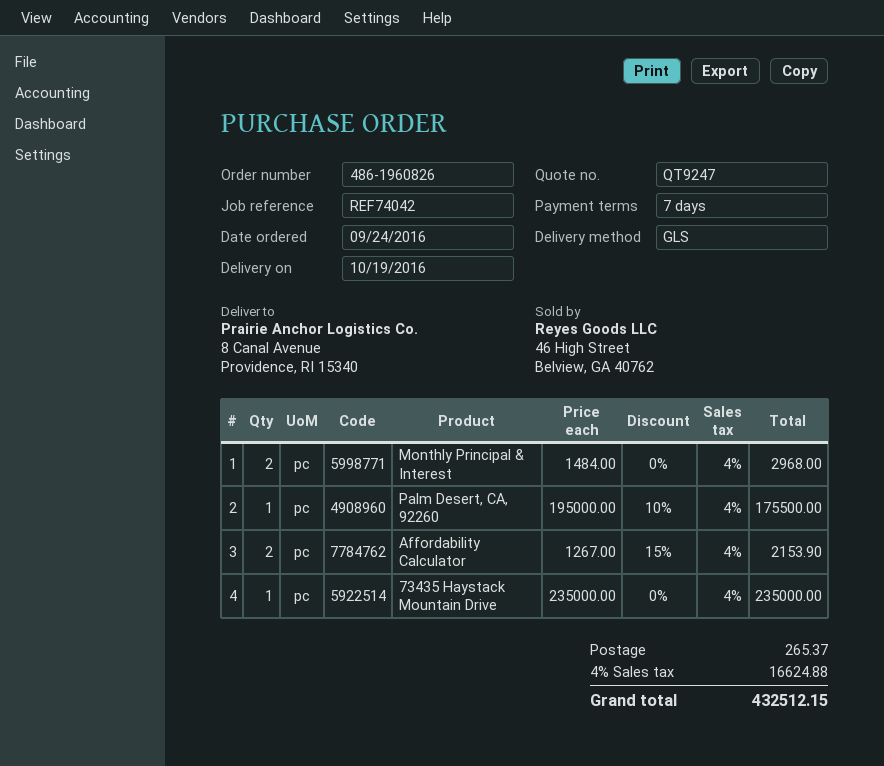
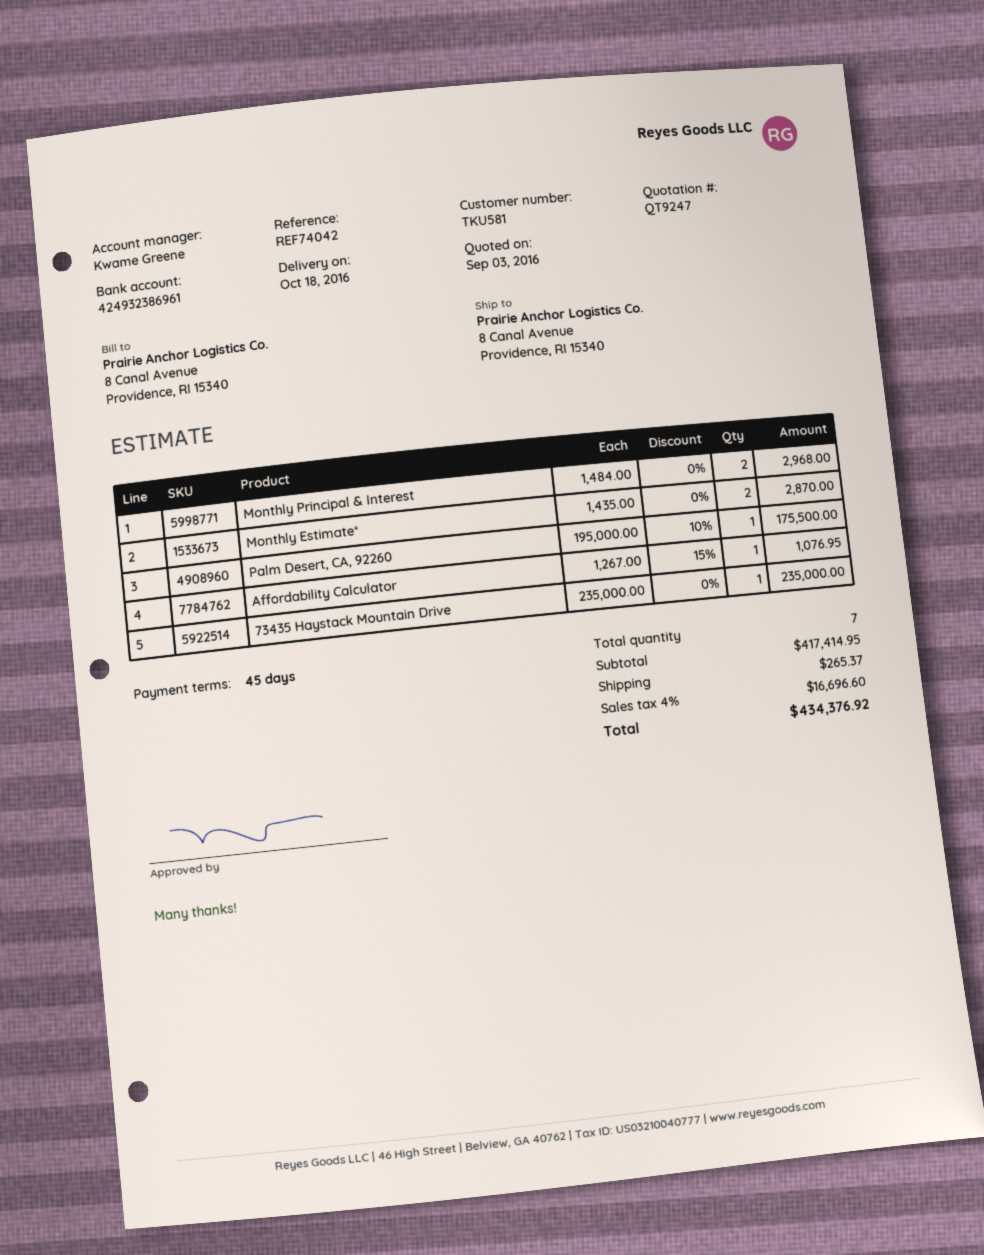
delivery date: 2016-10-19 -> 2016-10-18
payment terms: 7 days -> 45 days
Affordability Calculator: 2 x 1267.00 - 15% = 2153.90 -> 1 x 1267.00 - 15% = 1076.95
Monthly Estimate*: none -> 2 x 1435.00 = 2870.00
tax: 4% = 16624.88 -> 4% = 16696.60
total: 432512.15 -> 434376.92

